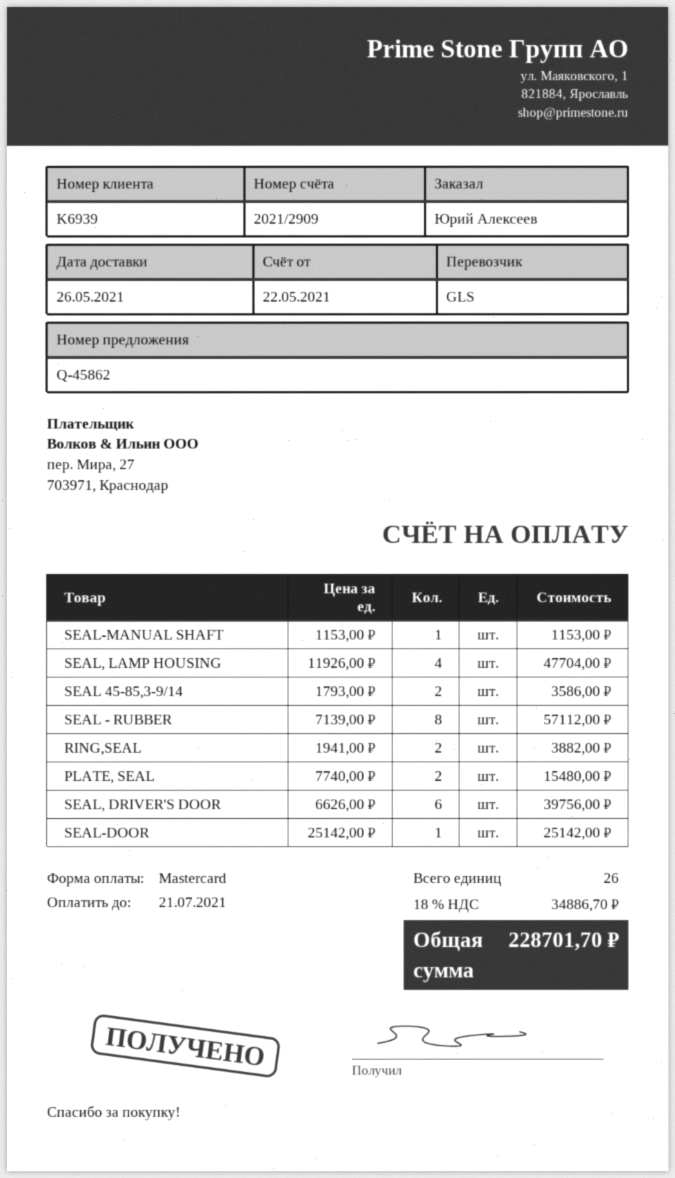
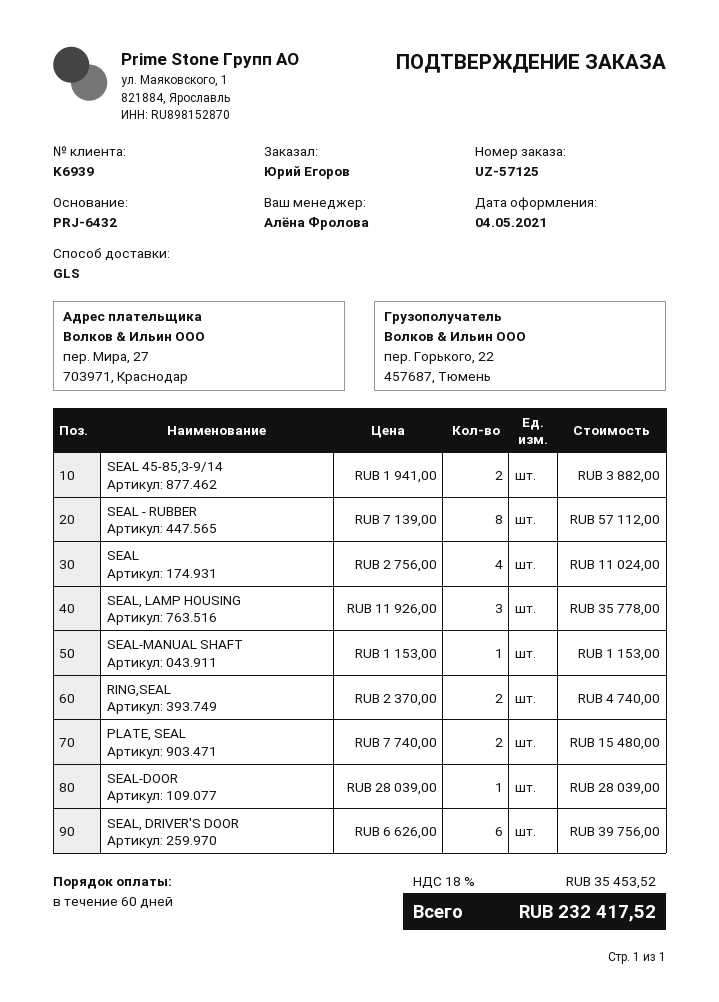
ordered by: Юрий Алексеев -> Юрий Егоров
SEAL, LAMP HOUSING: 4 x 11926.00 = 47704.00 -> 3 x 11926.00 = 35778.00
SEAL 45-85,3-9/14: 2 x 1793.00 = 3586.00 -> 2 x 1941.00 = 3882.00
RING,SEAL: 2 x 1941.00 = 3882.00 -> 2 x 2370.00 = 4740.00
SEAL-DOOR: 1 x 25142.00 = 25142.00 -> 1 x 28039.00 = 28039.00
SEAL: none -> 4 x 2756.00 = 11024.00
tax: 18% = 34886.70 -> 18% = 35453.52
total: 228701.70 -> 232417.52

